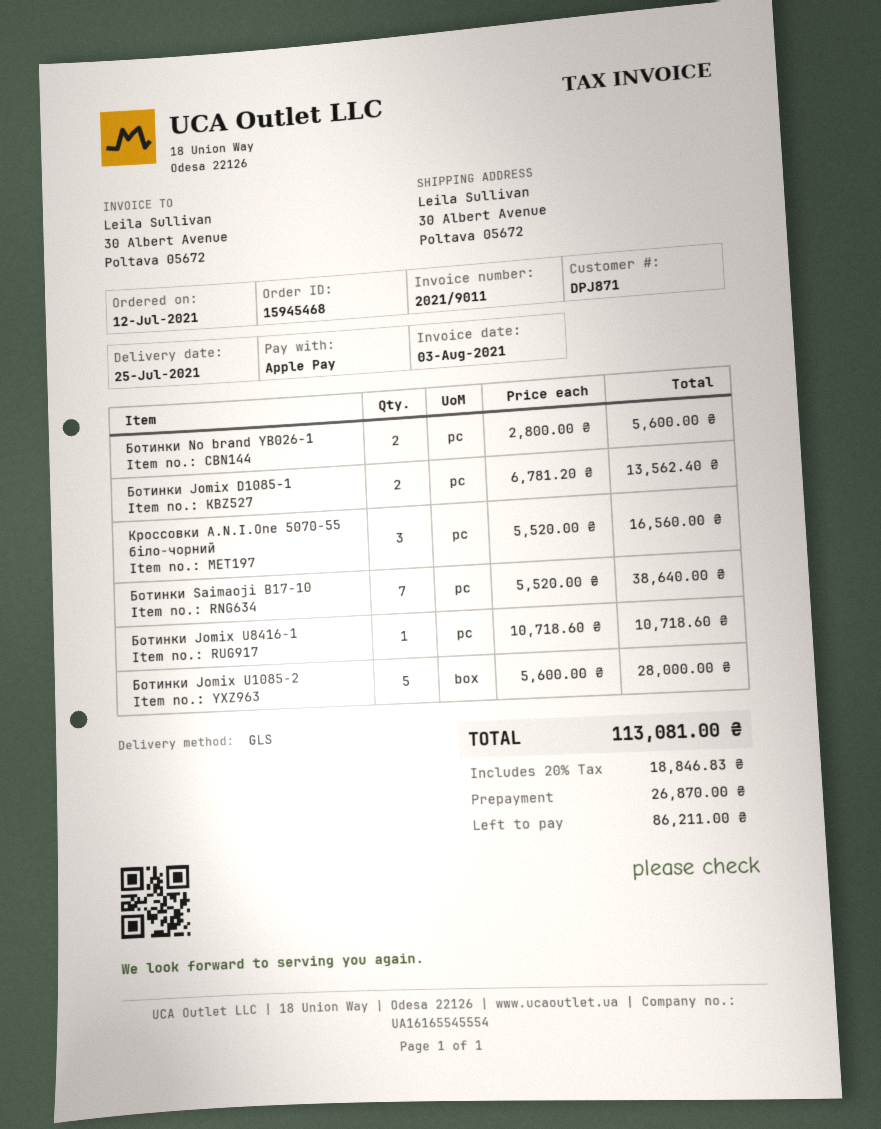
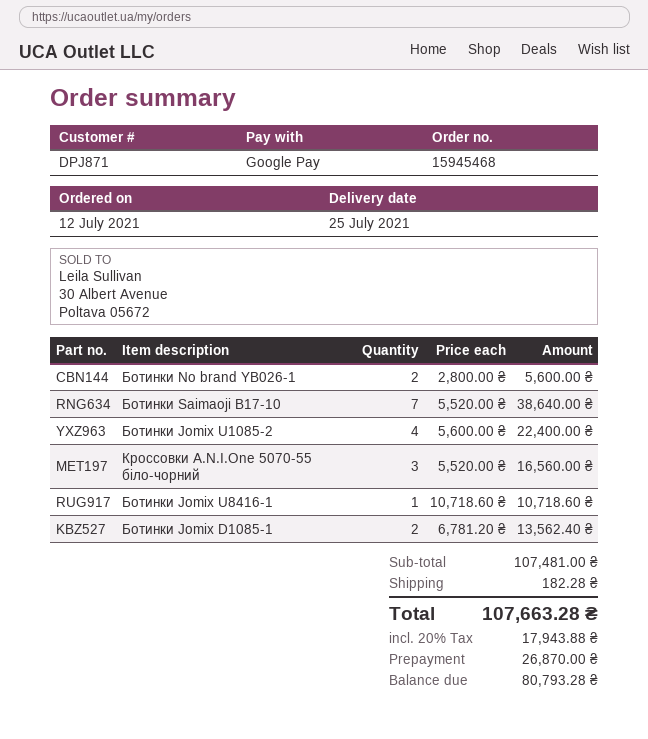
payment method: Apple Pay -> Google Pay
Ботинки Jomix U1085-2: 5 x 5600.00 = 28000.00 -> 4 x 5600.00 = 22400.00
shipping: none -> 182.28
tax: 20% = 18846.83 -> 20% = 17943.88
total: 113081.00 -> 107663.28
balance: 86211.00 -> 80793.28

